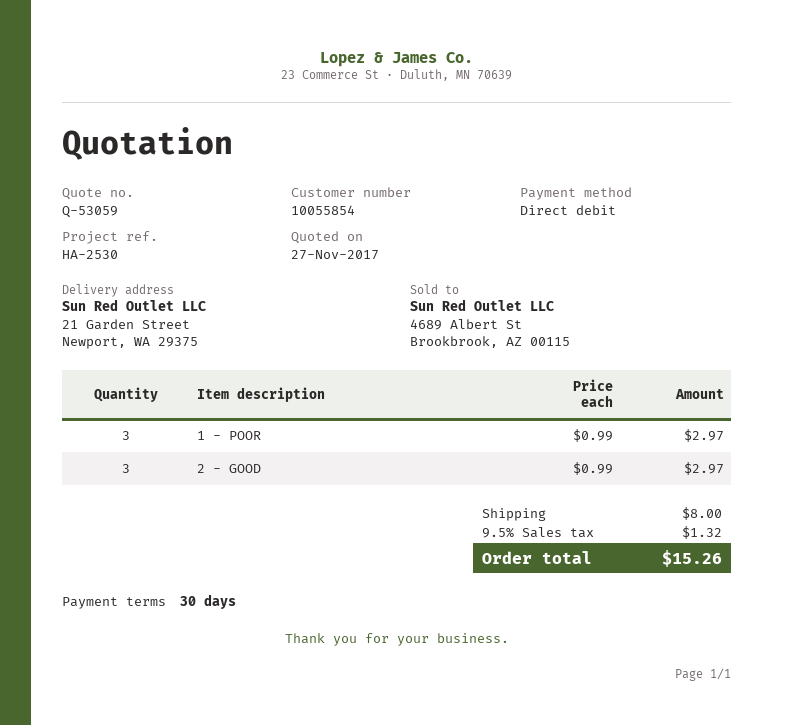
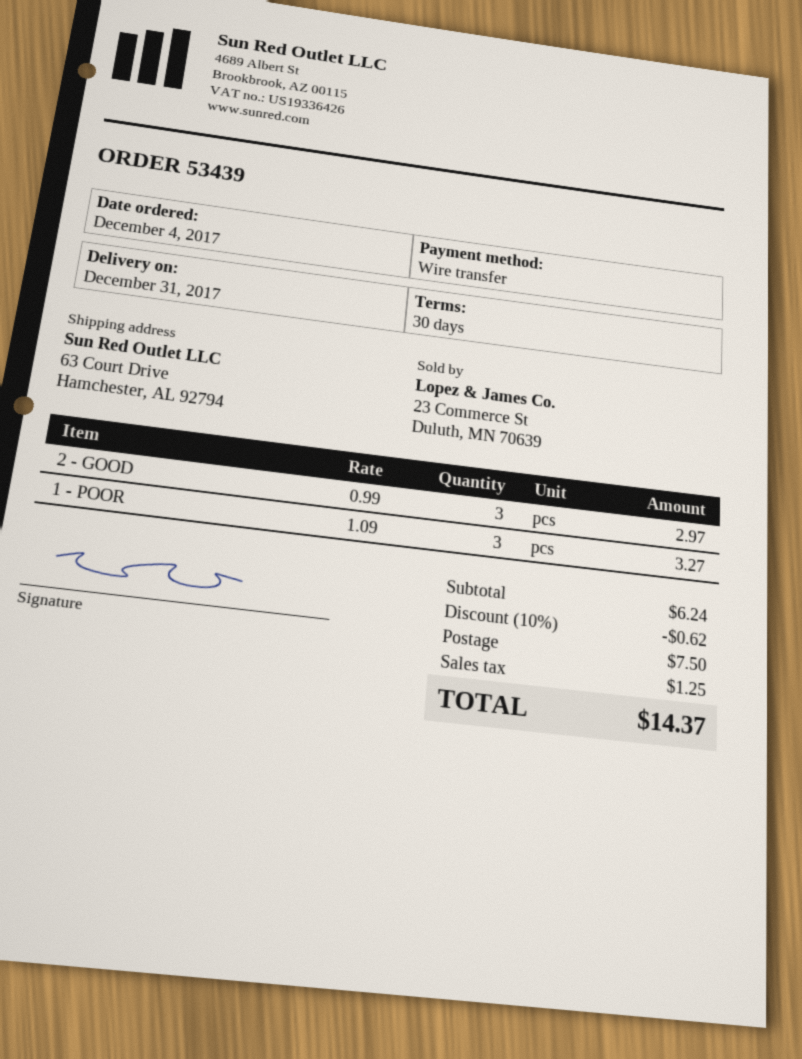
payment method: direct debit -> bank transfer
ship to: 21 Garden Street, Newport, WA 29375 -> 63 Court Drive, Hamchester, AL 92794
1 - POOR: 3 x 0.99 = 2.97 -> 3 x 1.09 = 3.27
discount: none -> 10% = 0.62
shipping: 8.00 -> 7.50
tax: 1.32 -> 1.25
total: 15.26 -> 14.37

